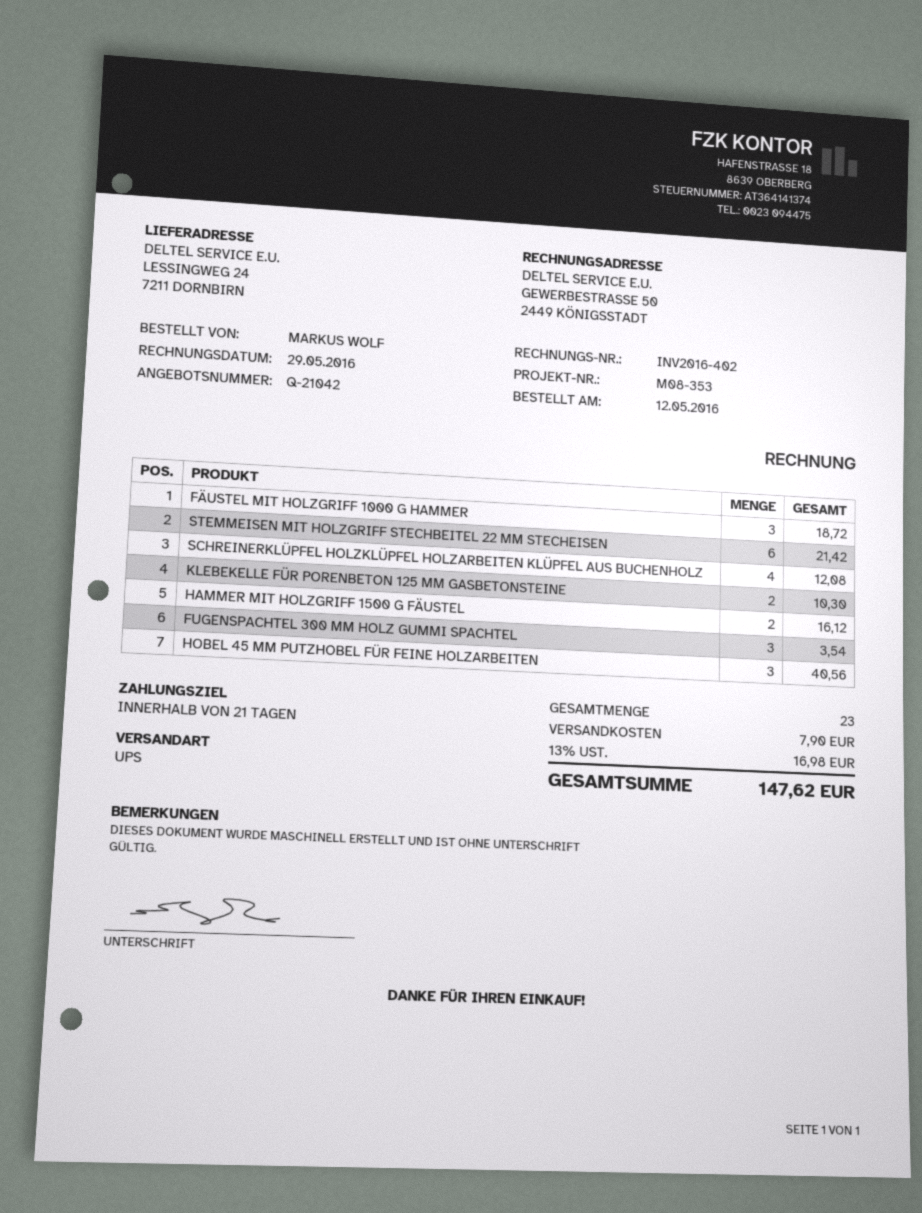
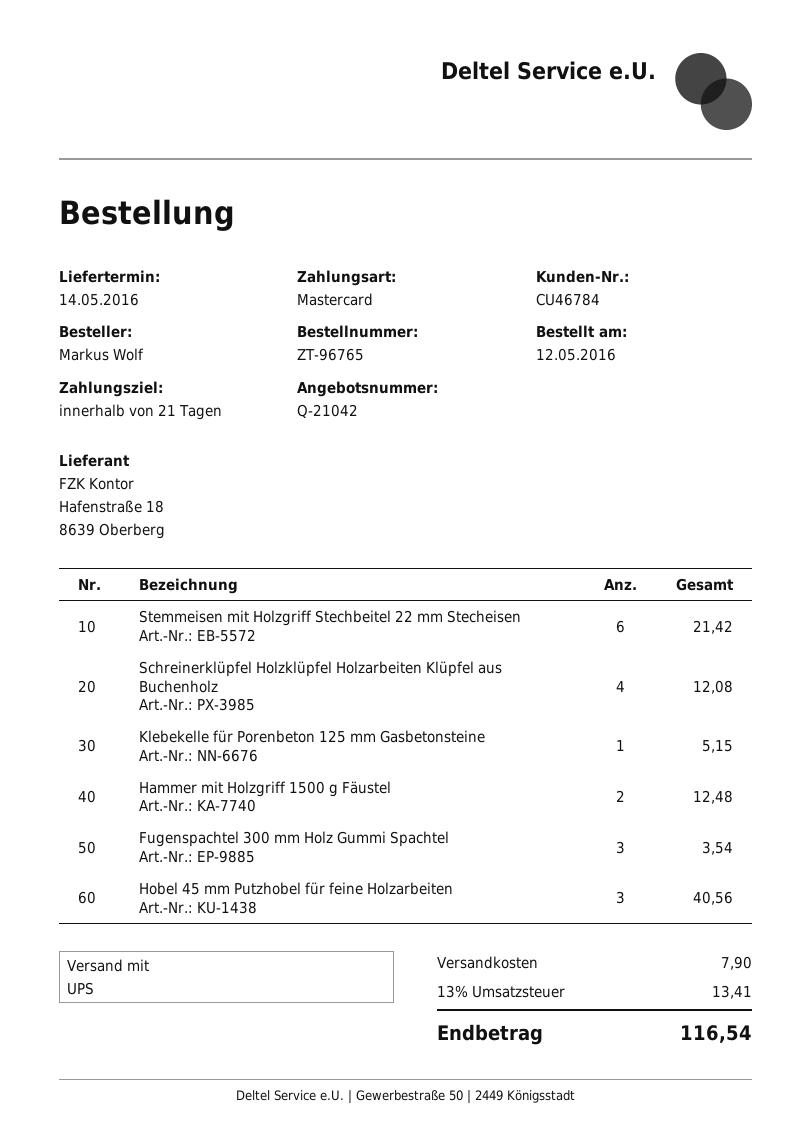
FÄUSTEL MIT HOLZGRIFF 1000 G HAMMER: 3 for 18.72 -> none
KLEBEKELLE FÜR PORENBETON 125 MM GASBETONSTEINE: 2 for 10.30 -> 1 for 5.15
HAMMER MIT HOLZGRIFF 1500 G FÄUSTEL: 2 for 16.12 -> 2 for 12.48
tax: 13% = 16.98 -> 13% = 13.41
total: 147.62 -> 116.54

